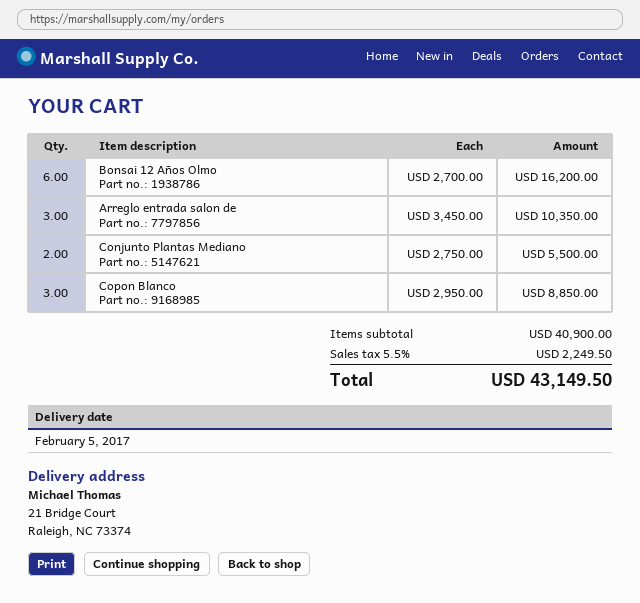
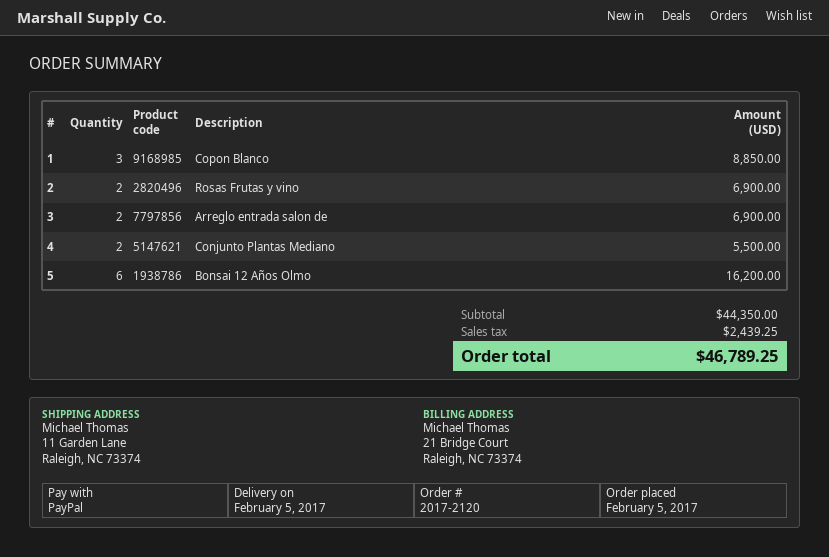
ship to: 21 Bridge Court, Raleigh, NC 73374 -> 11 Garden Lane, Raleigh, NC 73374
Arreglo entrada salon de: 3 for 10350.00 -> 2 for 6900.00
Rosas Frutas y vino: none -> 2 for 6900.00
subtotal: 40900.00 -> 44350.00
tax: 2249.50 -> 2439.25
total: 43149.50 -> 46789.25

